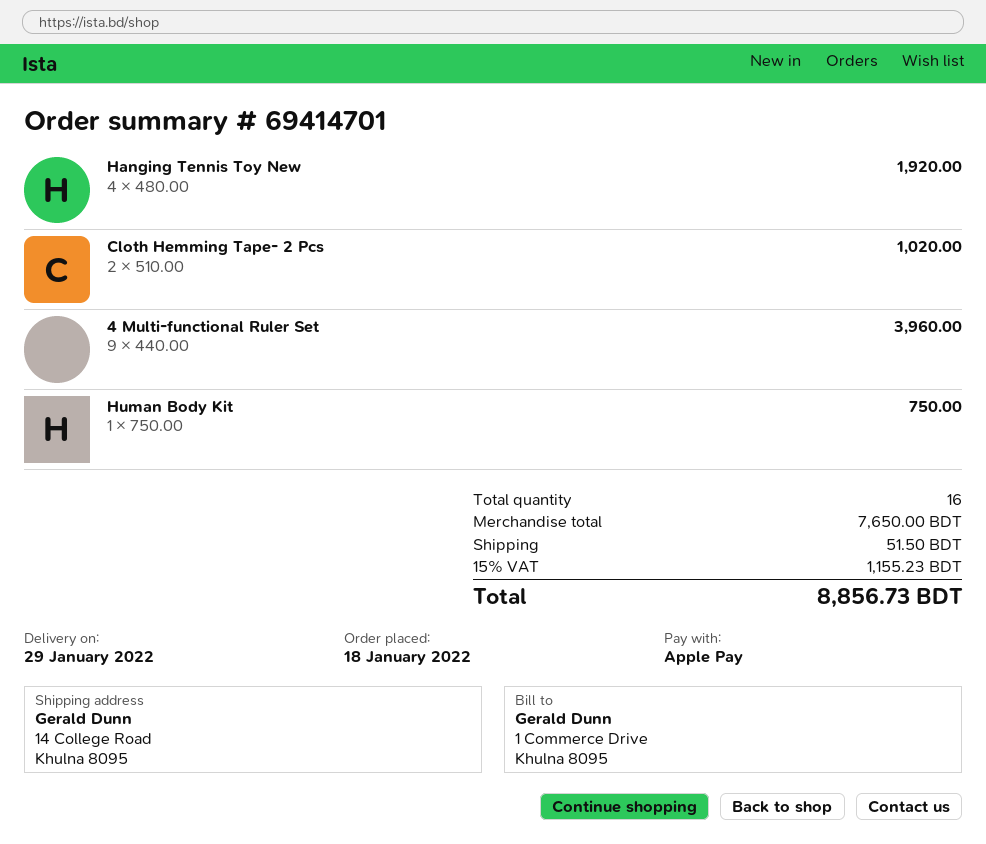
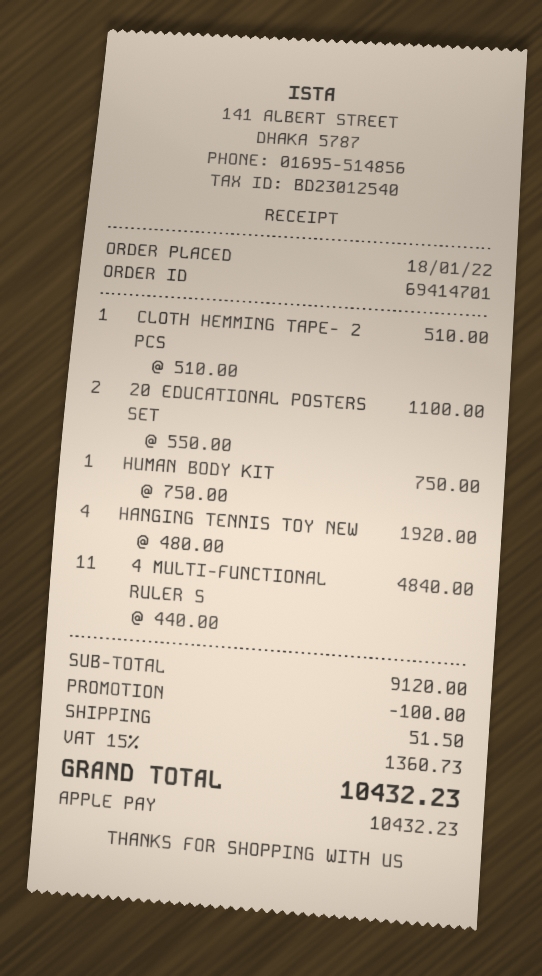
Cloth Hemming Tape- 2 Pcs: 2 x 510.00 = 1020.00 -> 1 x 510.00 = 510.00
4 Multi-functional Ruler Set: 9 x 440.00 = 3960.00 -> 11 x 440.00 = 4840.00
20 EDUCATIONAL POSTERS SET: none -> 2 x 550.00 = 1100.00
subtotal: 7650.00 -> 9120.00
discount: none -> 100.00
tax: 15% = 1155.23 -> 15% = 1360.73
total: 8856.73 -> 10432.23

